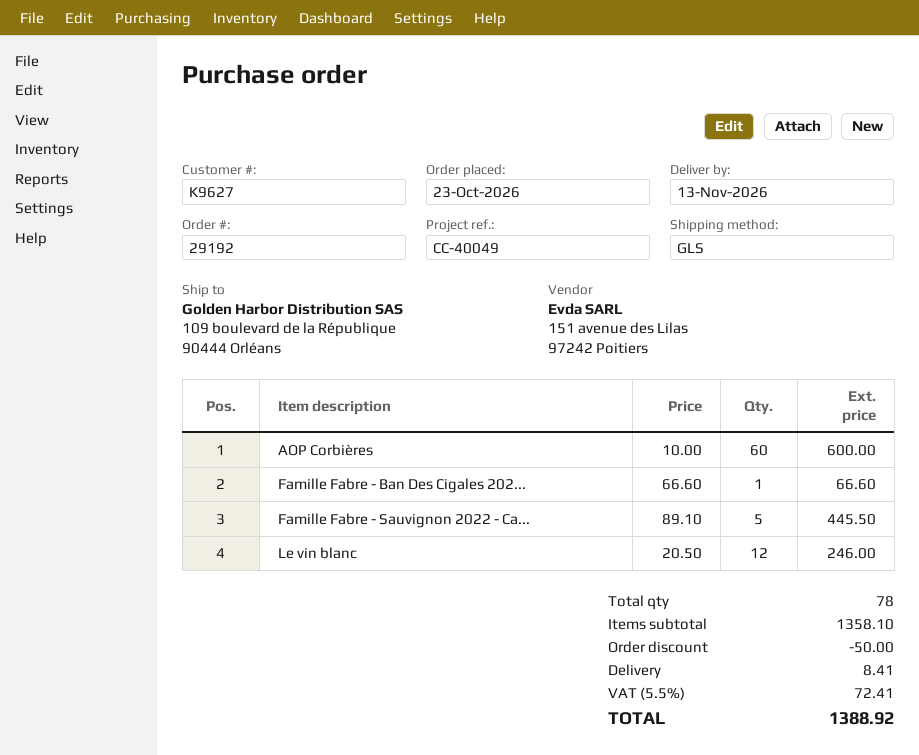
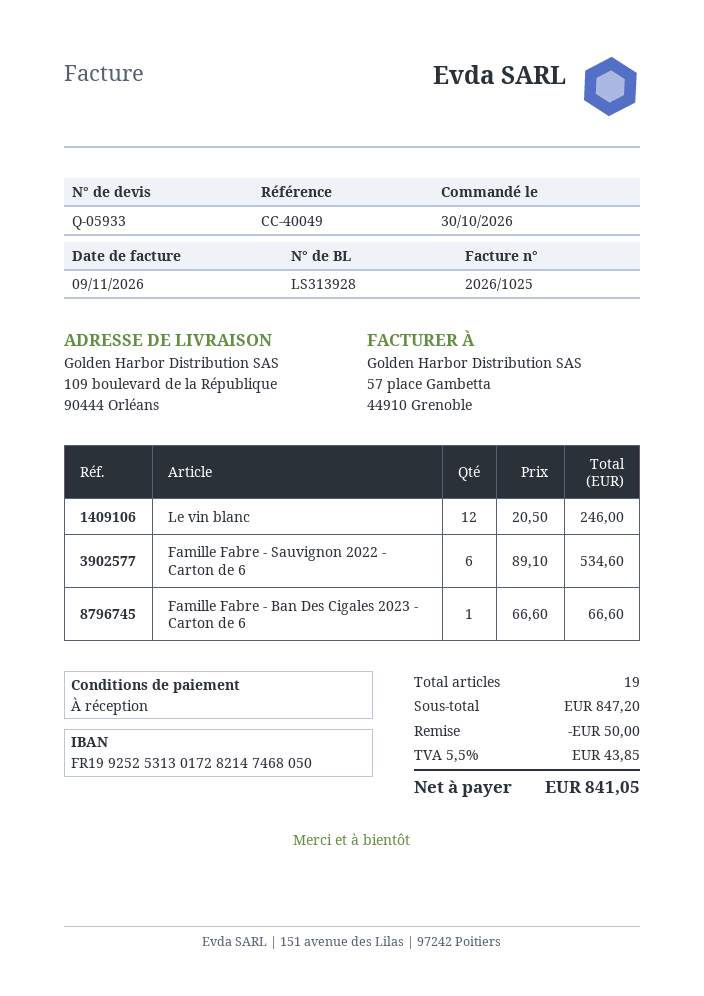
order date: 2026-10-23 -> 2026-10-30
AOP Corbières: 60 x 10.00 = 600.00 -> none
Famille Fabre - Sauvignon 2022 - Ca...: 5 x 89.10 = 445.50 -> 6 x 89.10 = 534.60
total quantity: 78 -> 19
subtotal: 1358.10 -> 847.20
shipping: 8.41 -> none
tax: 5.5% = 72.41 -> 5.5% = 43.85
total: 1388.92 -> 841.05

